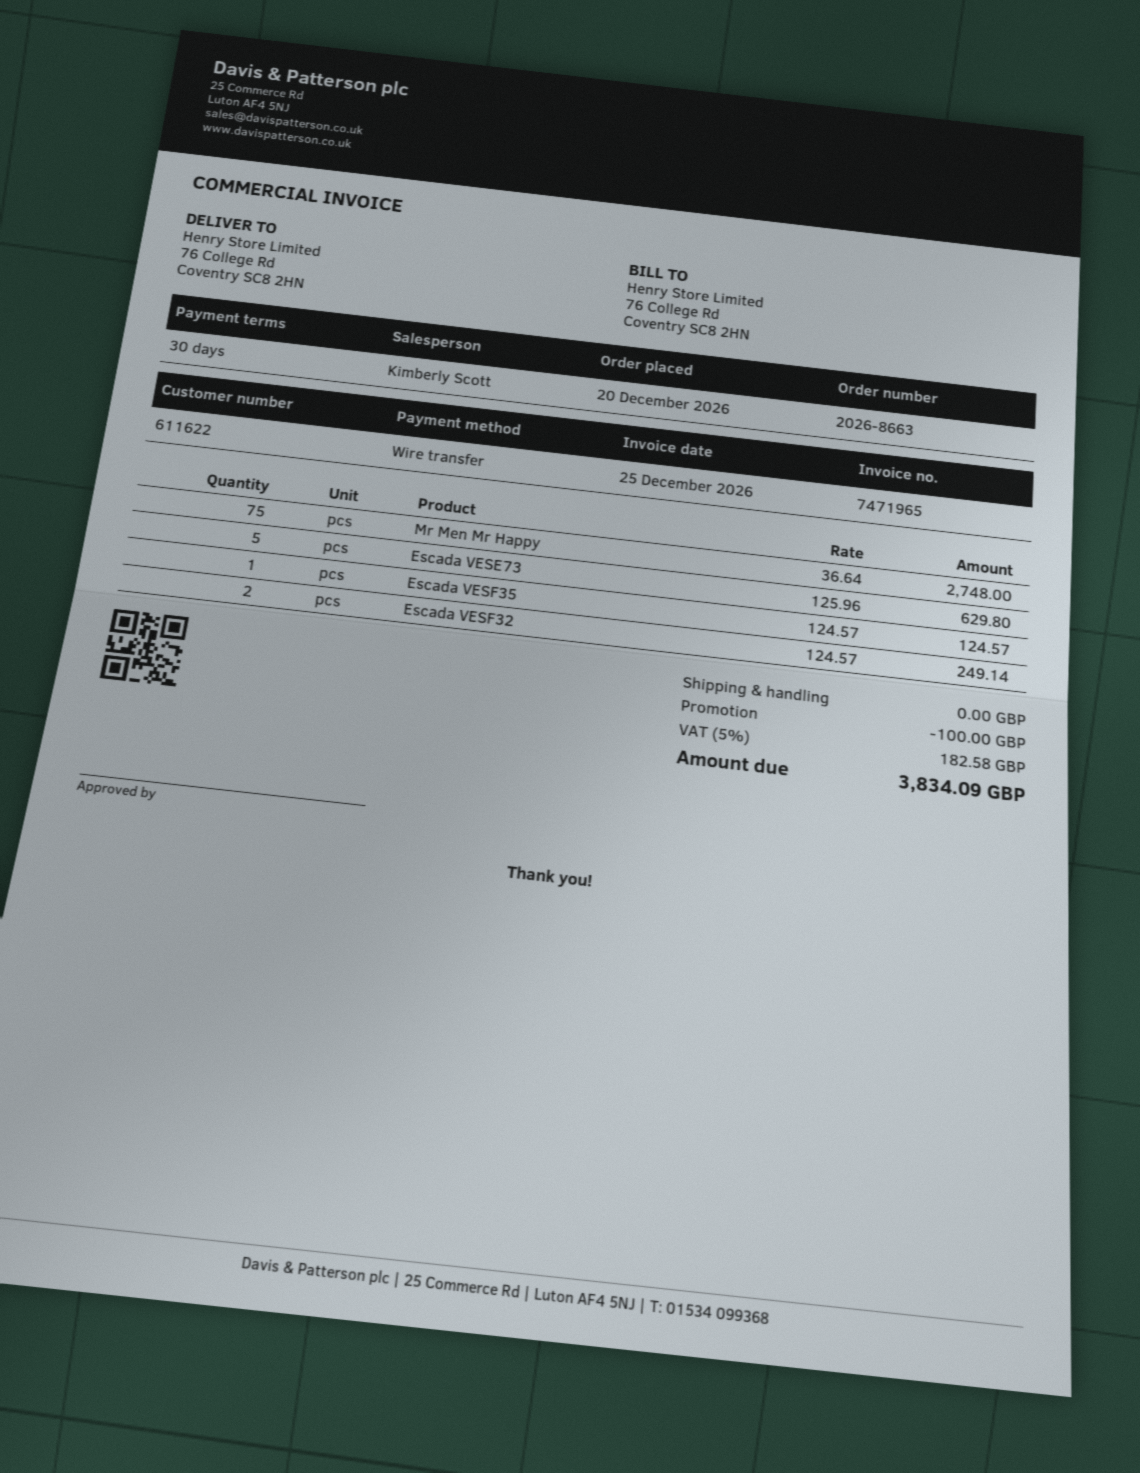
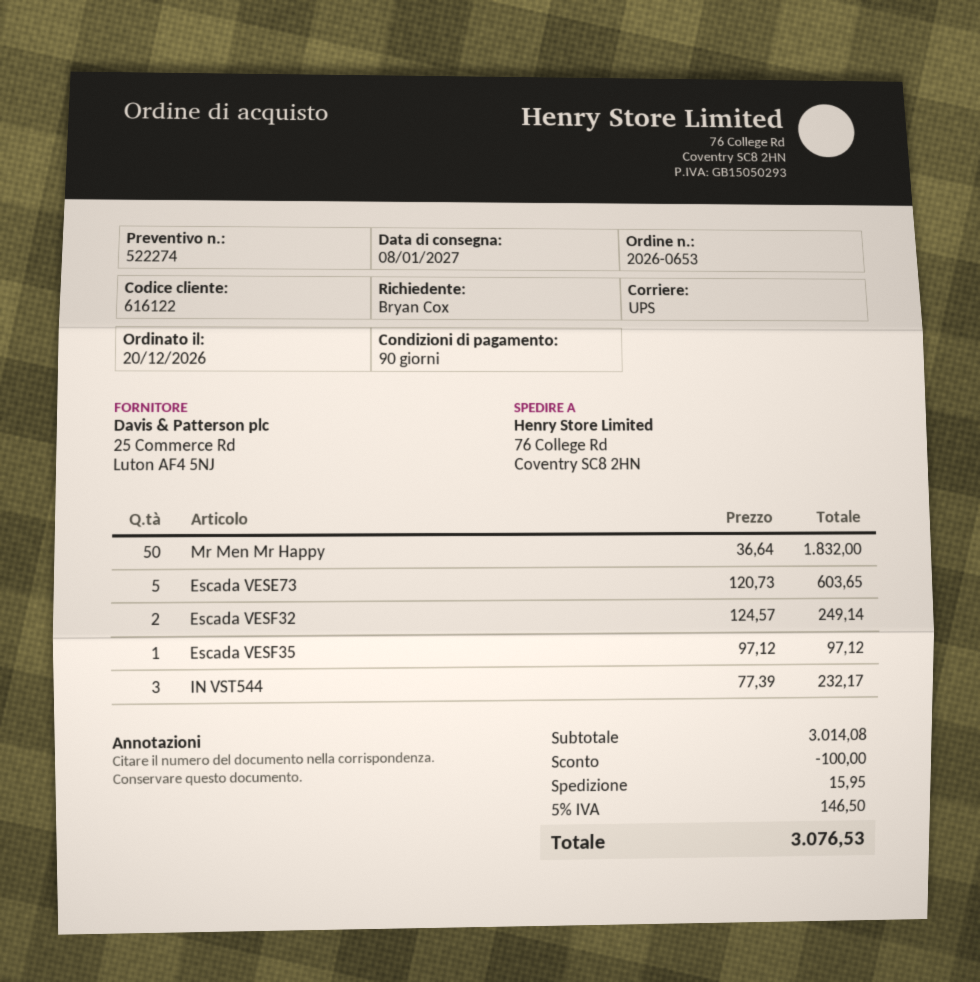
order number: 2026-8663 -> 2026-0653
payment terms: 30 days -> 90 days
customer number: 611622 -> 616122
Mr Men Mr Happy: 75 x 36.64 = 2748.00 -> 50 x 36.64 = 1832.00
Escada VESE73: 5 x 125.96 = 629.80 -> 5 x 120.73 = 603.65
Escada VESF35: 1 x 124.57 = 124.57 -> 1 x 97.12 = 97.12
IN VST544: none -> 3 x 77.39 = 232.17
shipping: 0.00 -> 15.95
tax: 5% = 182.58 -> 5% = 146.50
total: 3834.09 -> 3076.53

